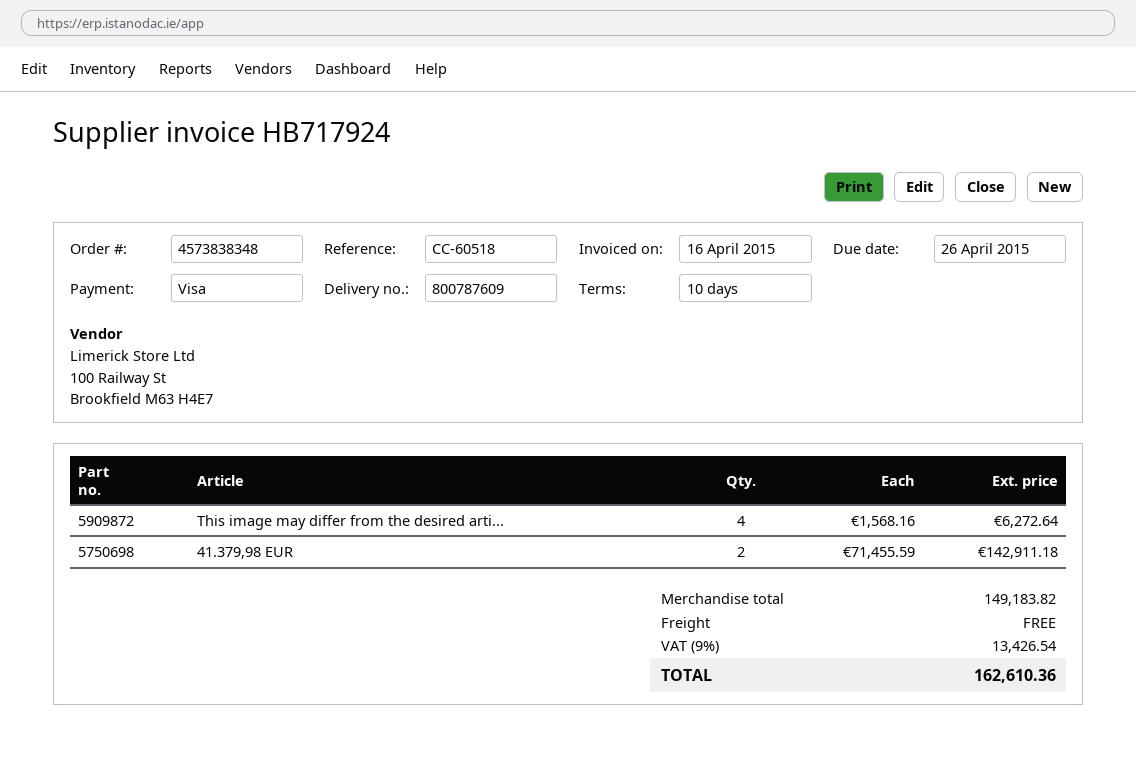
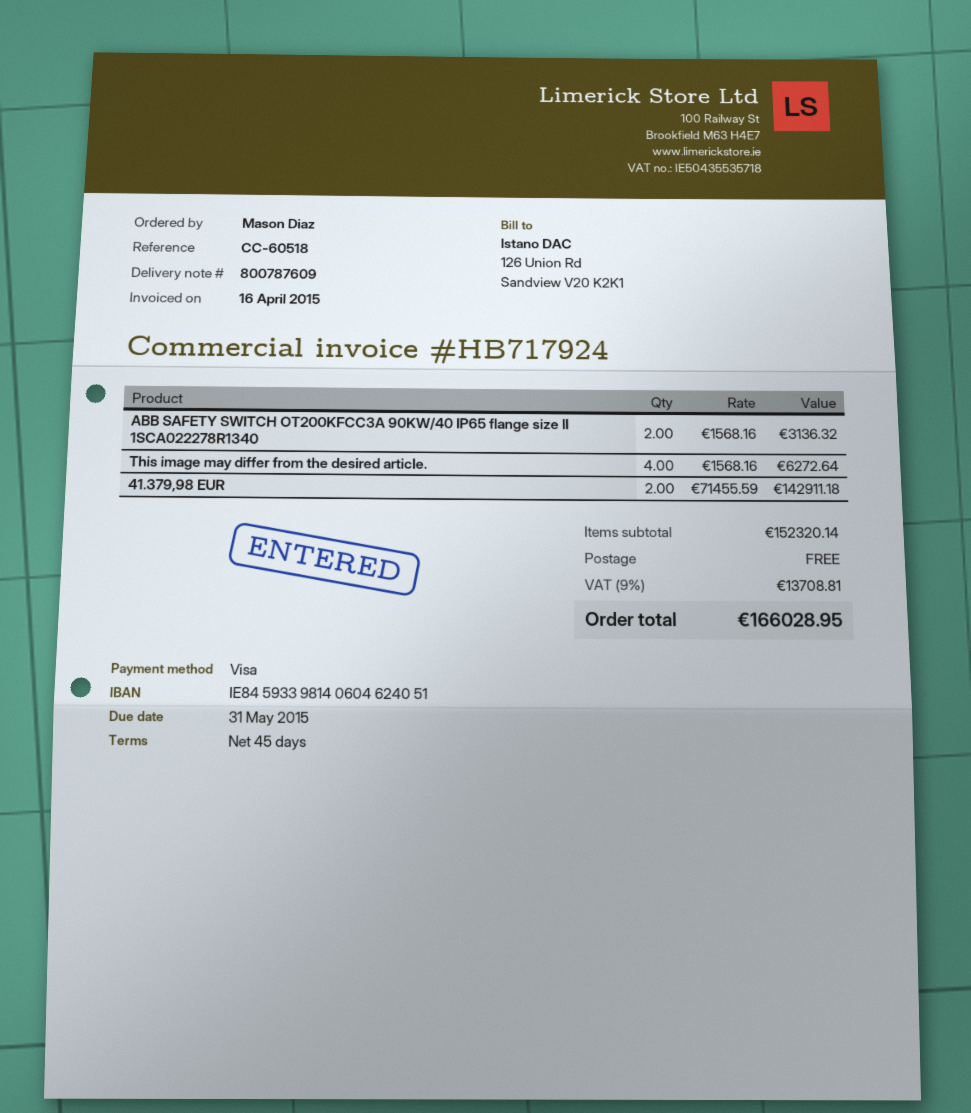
payment terms: 10 days -> 45 days
due date: 2015-04-26 -> 2015-05-31
ABB SAFETY SWITCH OT200KFCC3A 90KW/40 IP65 flange size II 1SCA022278R1340: none -> 2 x 1568.16 = 3136.32
subtotal: 149183.82 -> 152320.14
tax: 9% = 13426.54 -> 9% = 13708.81
total: 162610.36 -> 166028.95

